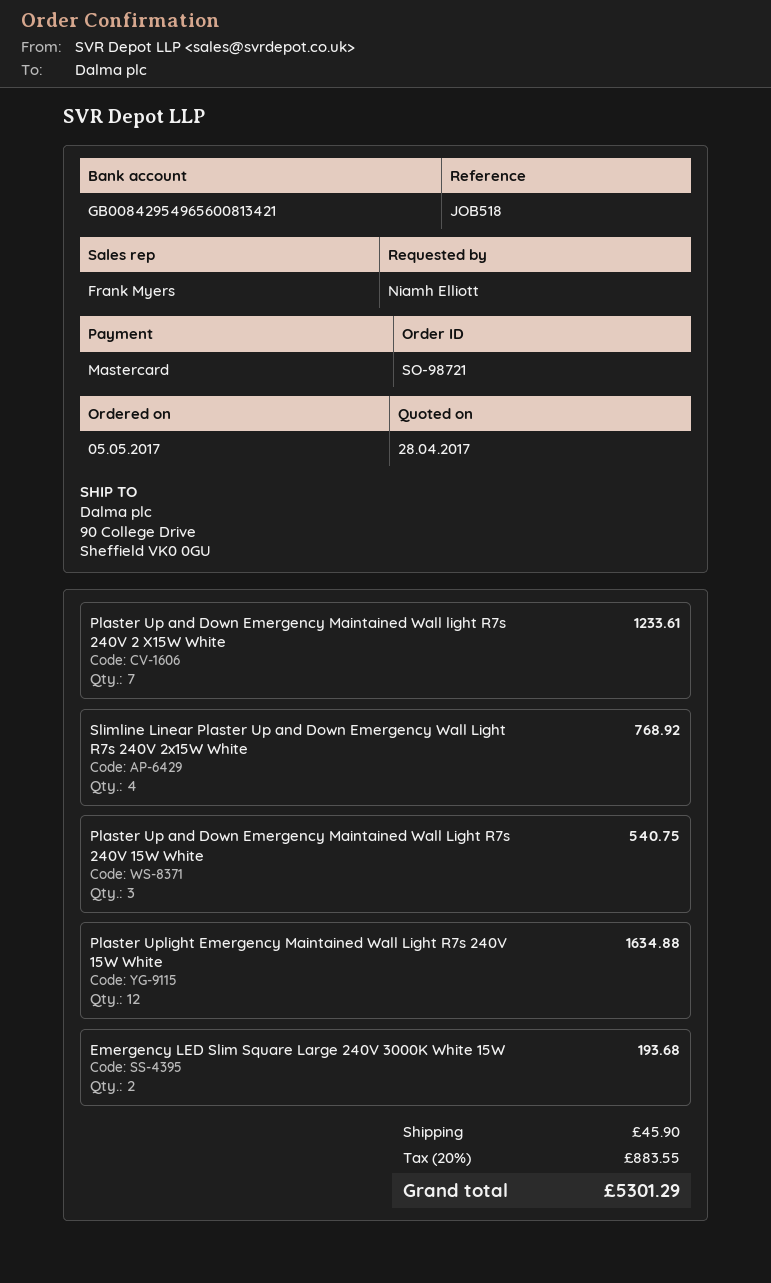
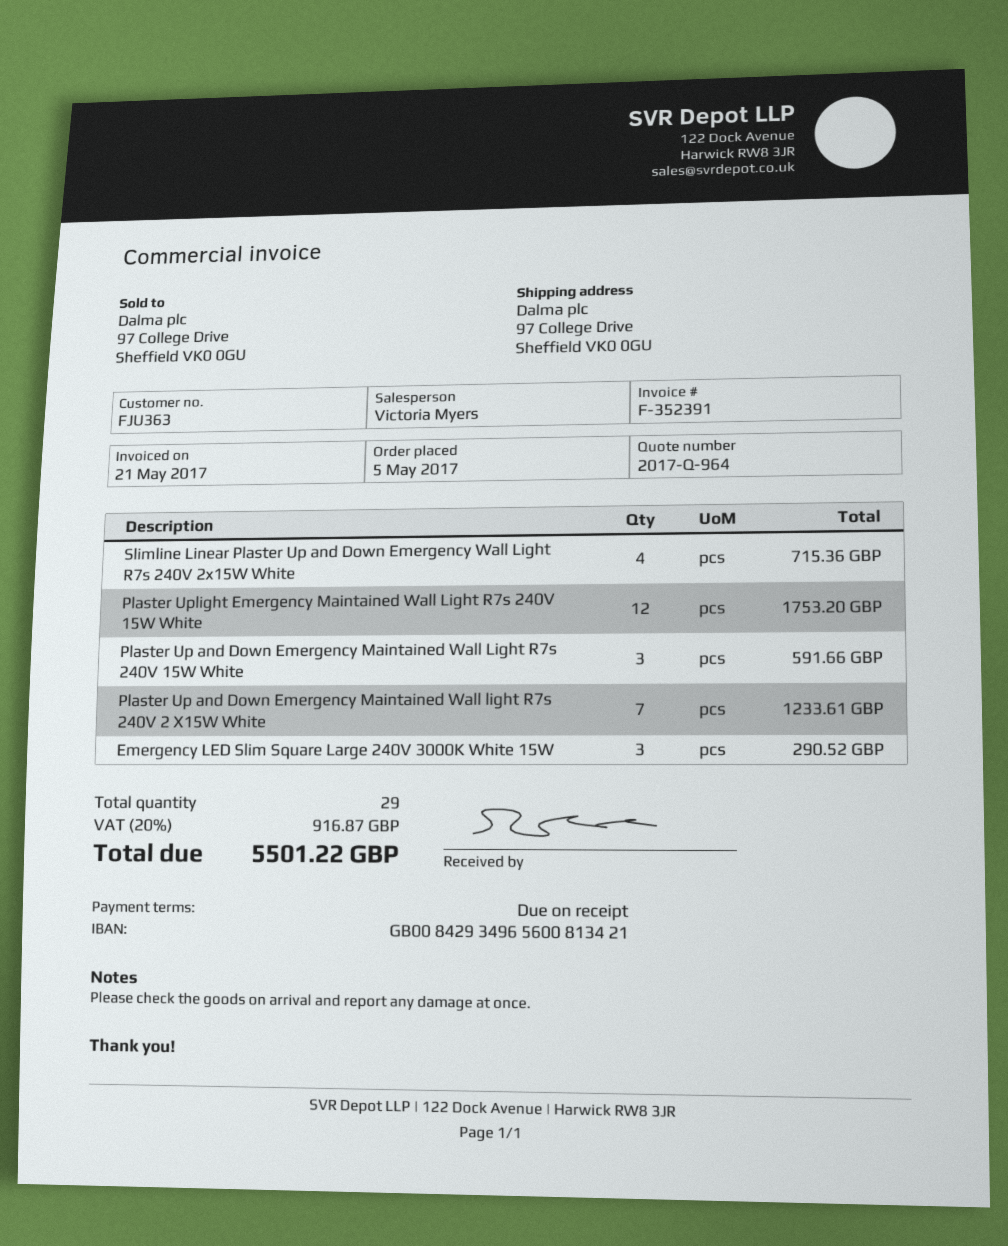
sales rep: Frank Myers -> Victoria Myers
bank account: GB00842954965600813421 -> GB00842934965600813421
ship to: 90 College Drive, Sheffield VK0 0GU -> 97 College Drive, Sheffield VK0 0GU
Slimline Linear Plaster Up and Down Emergency Wall Light R7s 240V 2x15W White: 4 for 768.92 -> 4 for 715.36
Plaster Up and Down Emergency Maintained Wall Light R7s 240V 15W White: 3 for 540.75 -> 3 for 591.66
Plaster Uplight Emergency Maintained Wall Light R7s 240V 15W White: 12 for 1634.88 -> 12 for 1753.20
Emergency LED Slim Square Large 240V 3000K White 15W: 2 for 193.68 -> 3 for 290.52
shipping: 45.90 -> none
tax: 20% = 883.55 -> 20% = 916.87
total: 5301.29 -> 5501.22

